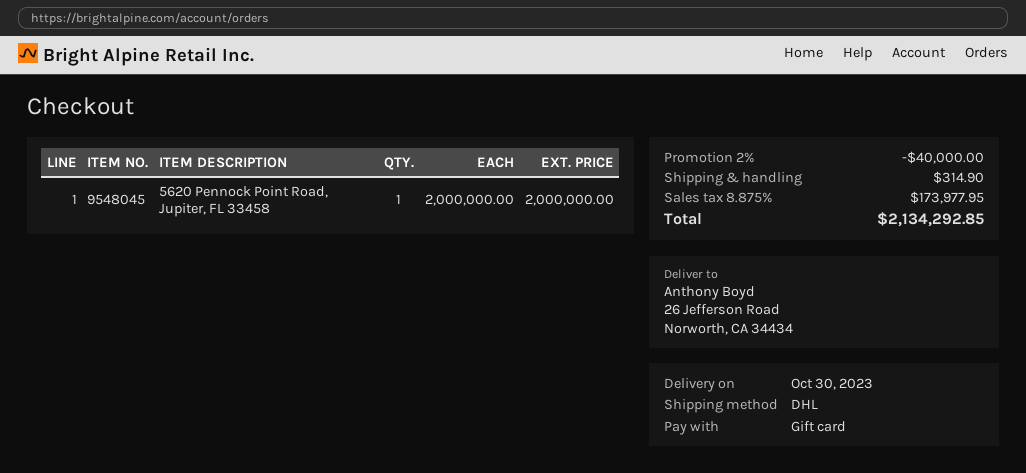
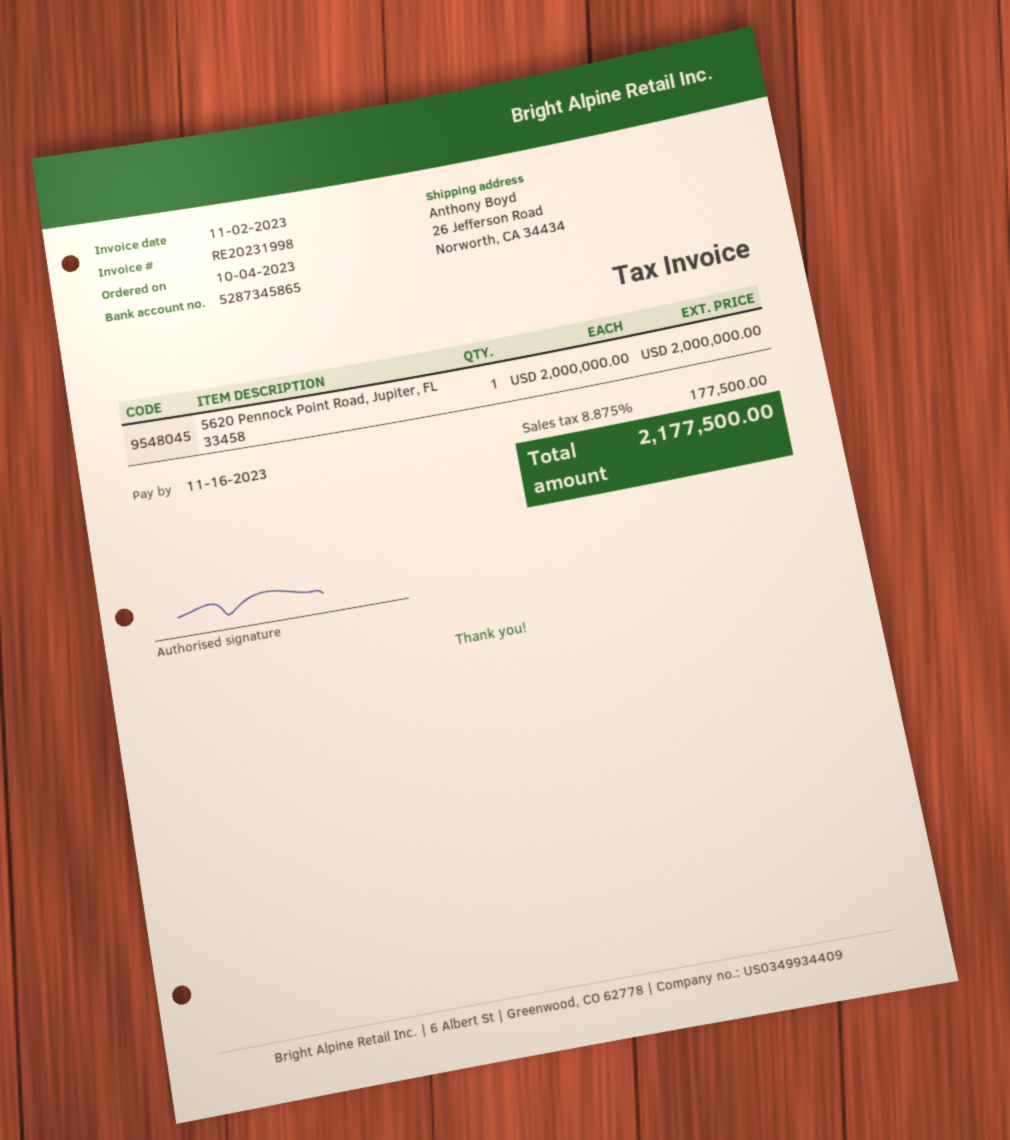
discount: 2% = 40000.00 -> none
shipping: 314.90 -> none
tax: 8.875% = 173977.95 -> 8.875% = 177500.00
total: 2134292.85 -> 2177500.00

